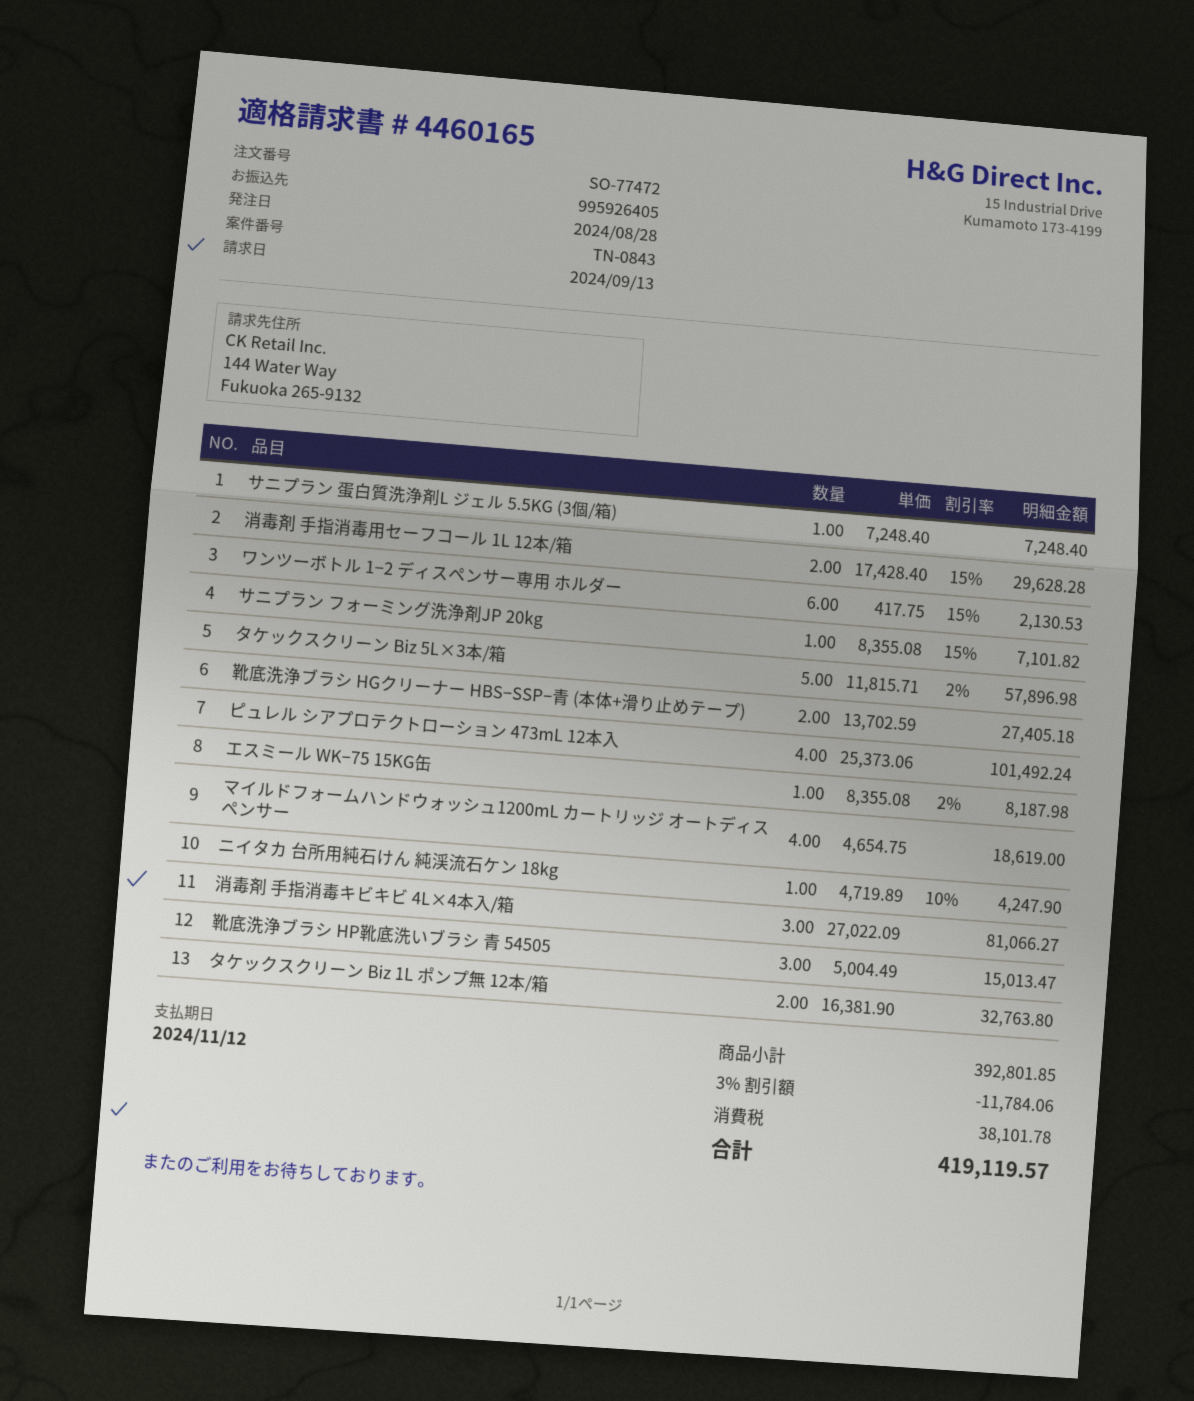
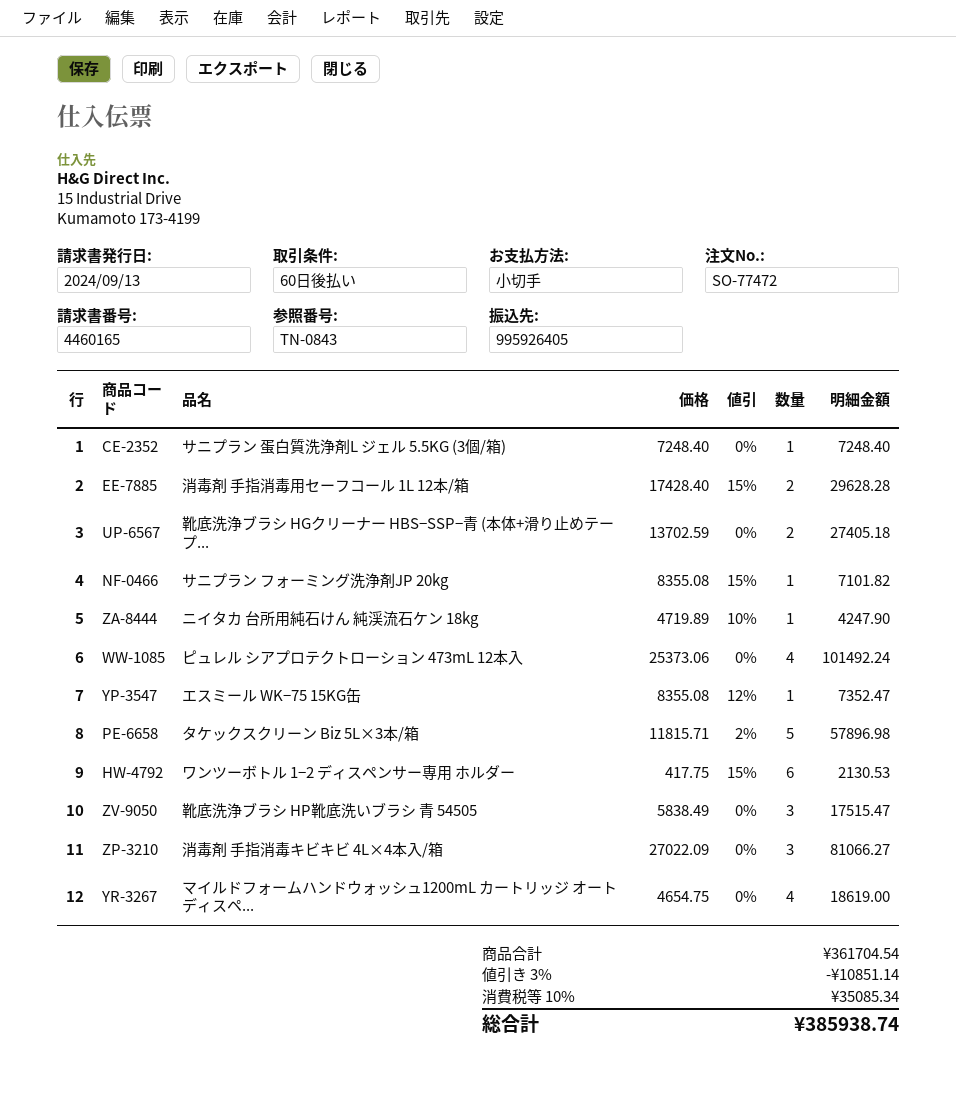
エスミール WK−75 15KG缶: 1 x 8355.08 - 2% = 8187.98 -> 1 x 8355.08 - 12% = 7352.47
靴底洗浄ブラシ HP靴底洗いブラシ 青 54505: 3 x 5004.49 = 15013.47 -> 3 x 5838.49 = 17515.47
タケックスクリーン Biz 1L ポンプ無 12本/箱: 2 x 16381.90 = 32763.80 -> none
subtotal: 392801.85 -> 361704.54
discount: 3% = 11784.06 -> 3% = 10851.14
tax: 38101.78 -> 35085.34
total: 419119.57 -> 385938.74

